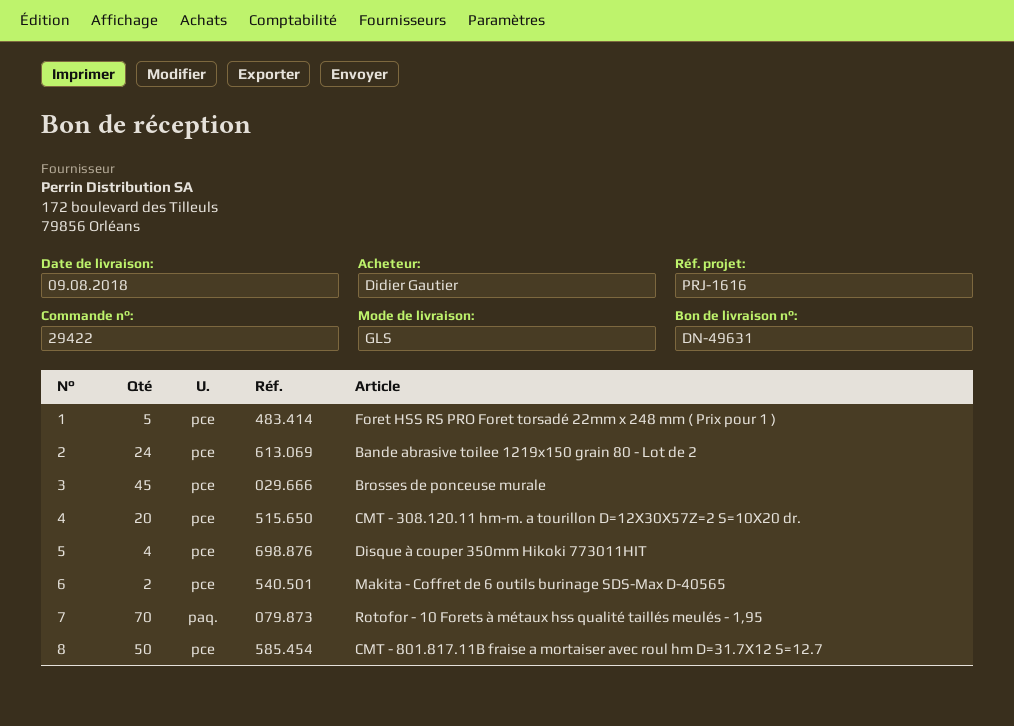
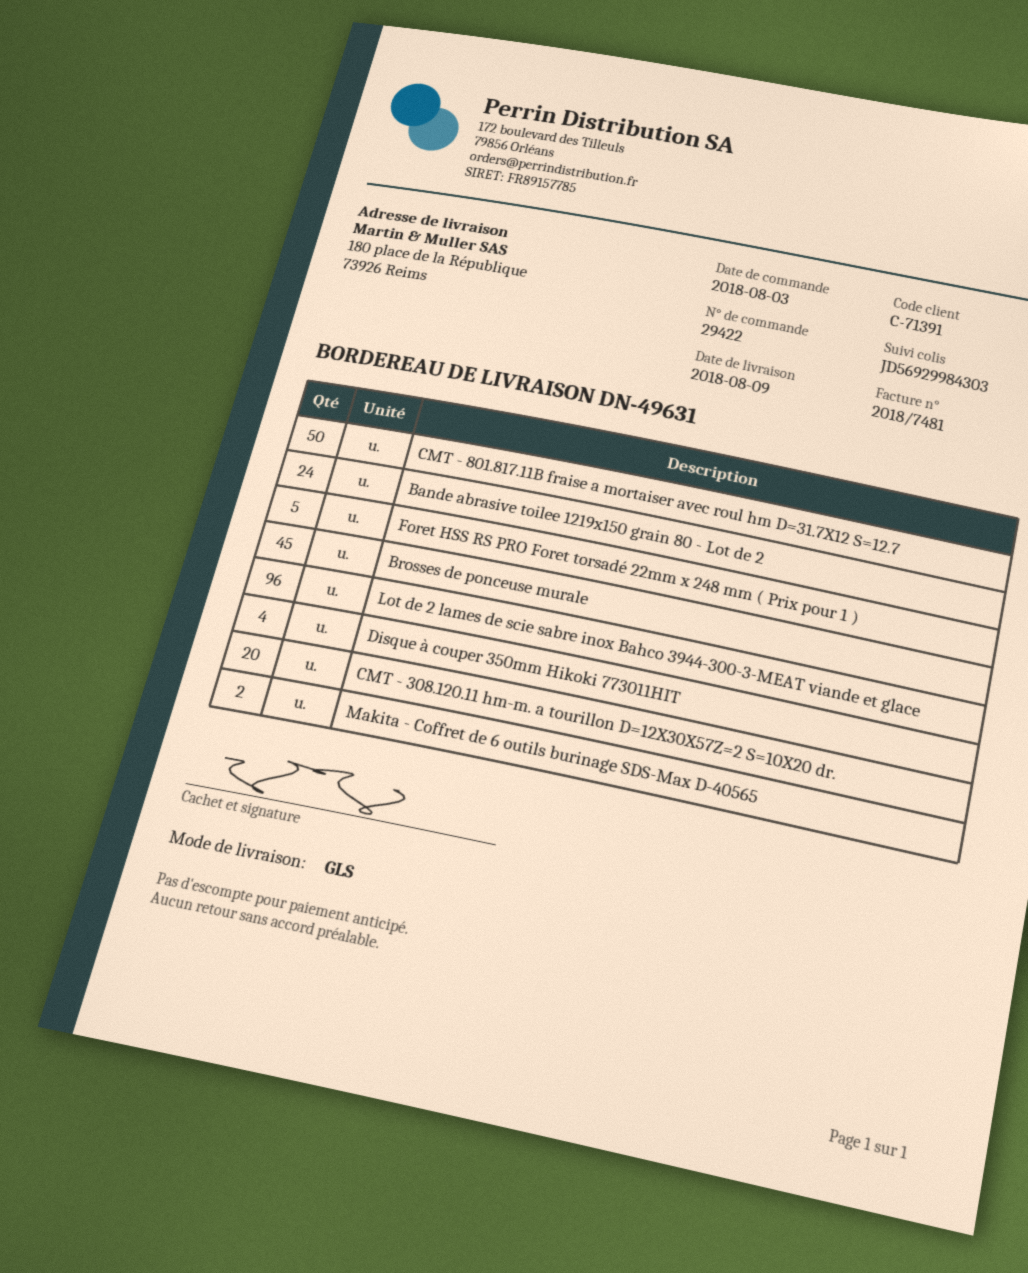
Rotofor - 10 Forets à métaux hss qualité taillés meulés - 1,95: 70 -> none
Lot de 2 lames de scie sabre inox Bahco 3944-300-3-MEAT viande et glace: none -> 96

